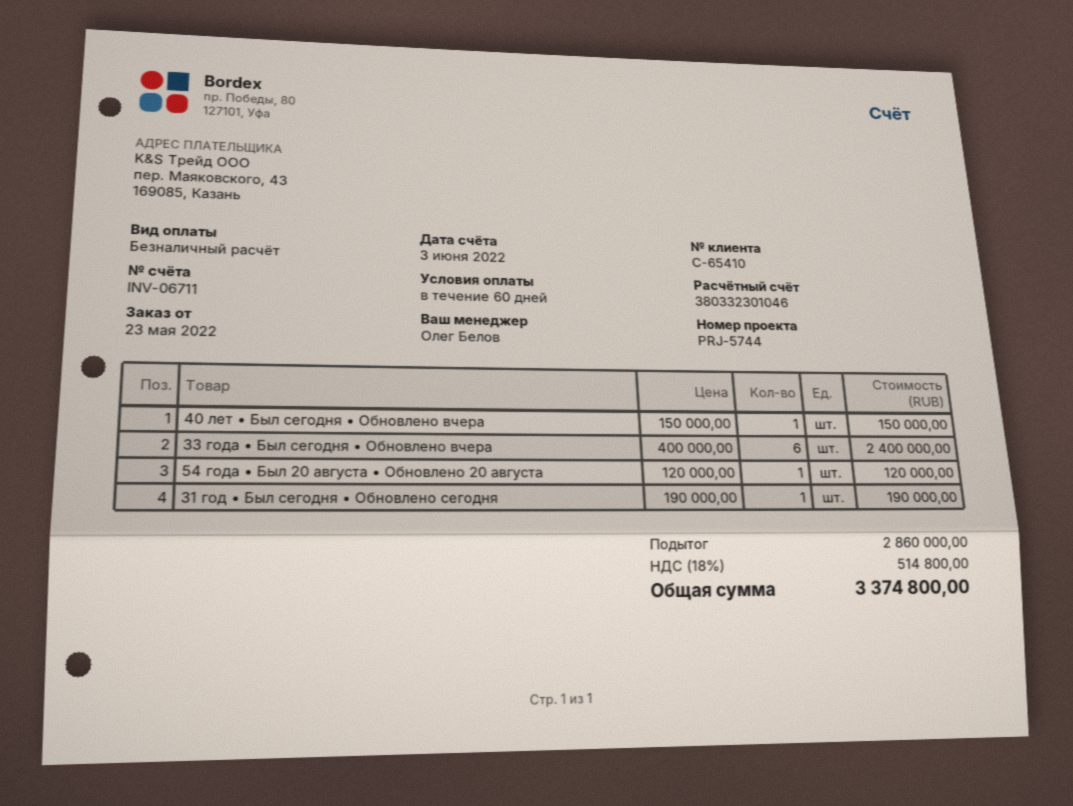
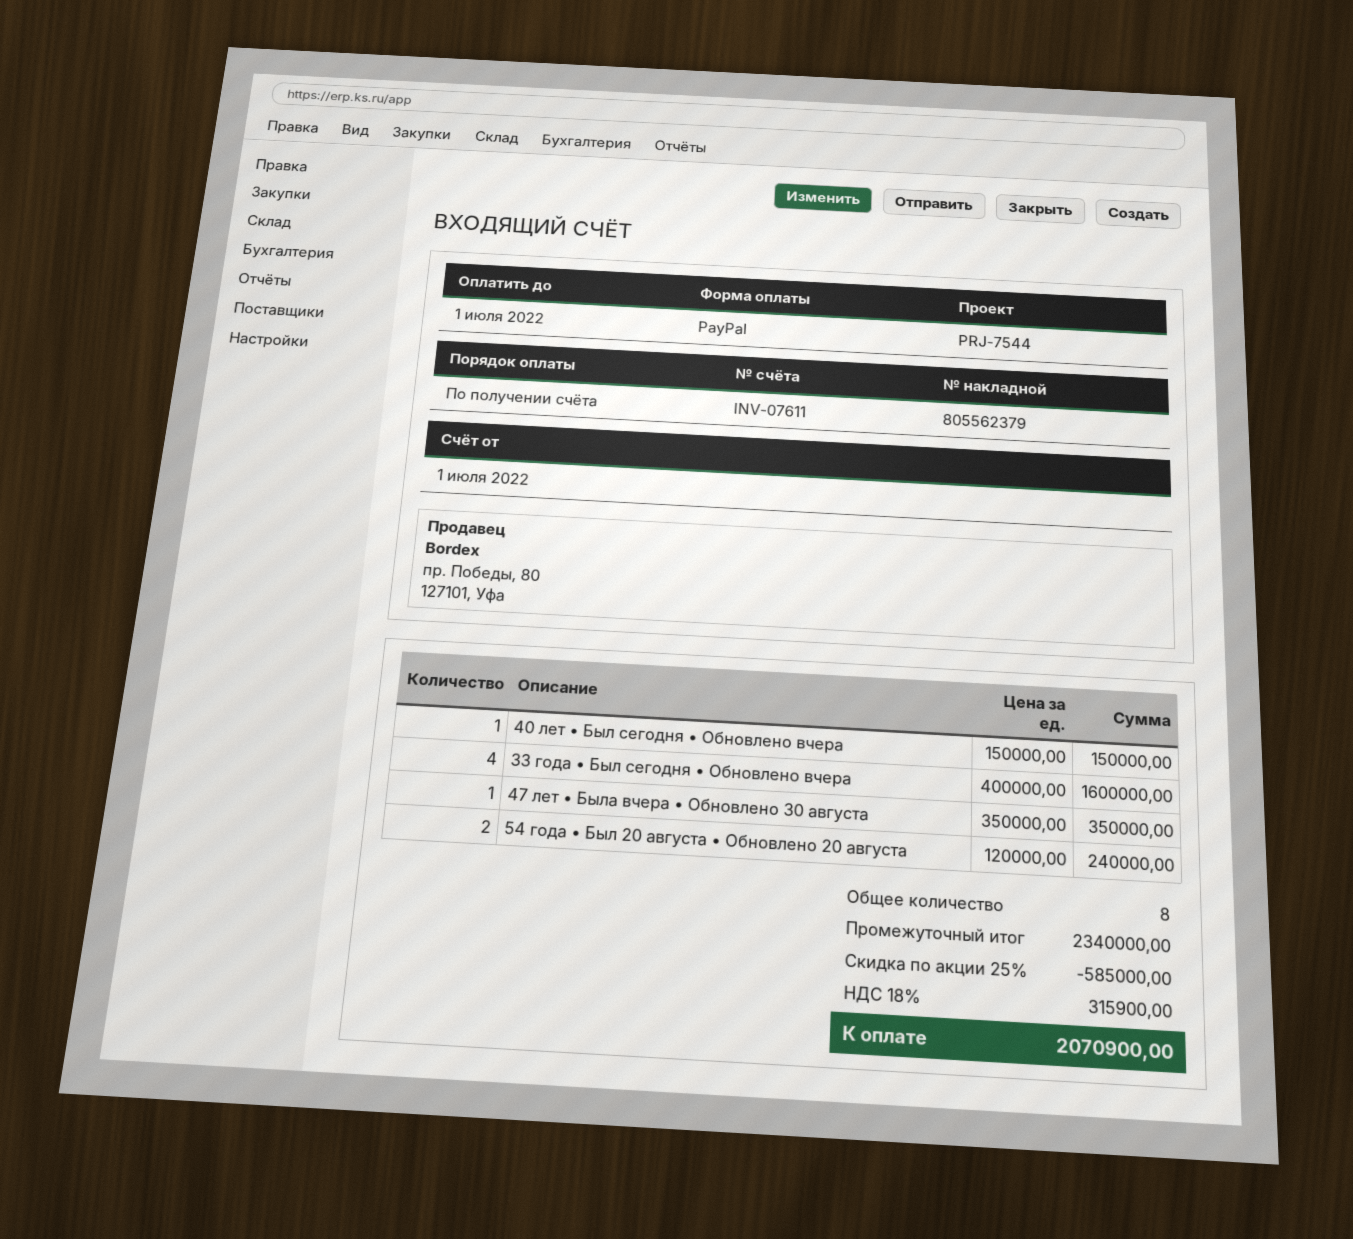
invoice number: INV-06711 -> INV-07611
invoice date: 2022-06-03 -> 2022-07-01
payment terms: 60 days -> on receipt
reference: PRJ-5744 -> PRJ-7544
payment method: bank transfer -> PayPal
33 года • Был сегодня • Обновлено вчера: 6 x 400000.00 = 2400000.00 -> 4 x 400000.00 = 1600000.00
54 года • Был 20 августа • Обновлено 20 августа: 1 x 120000.00 = 120000.00 -> 2 x 120000.00 = 240000.00
31 год • Был сегодня • Обновлено сегодня: 1 x 190000.00 = 190000.00 -> none
47 лет • Была вчера • Обновлено 30 августа: none -> 1 x 350000.00 = 350000.00
subtotal: 2860000.00 -> 2340000.00
discount: none -> 25% = 585000.00
tax: 18% = 514800.00 -> 18% = 315900.00
total: 3374800.00 -> 2070900.00

